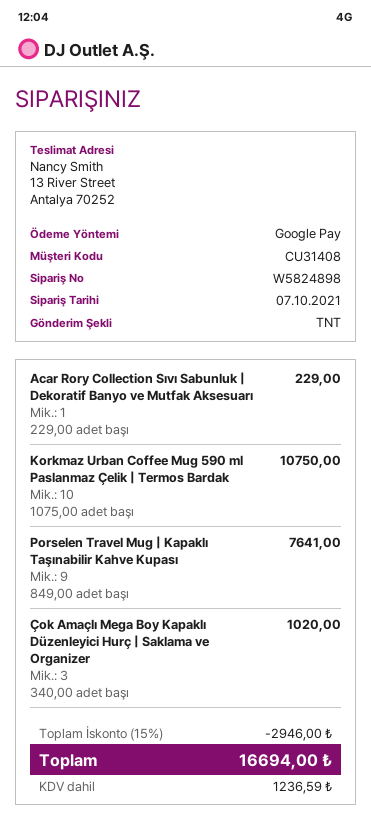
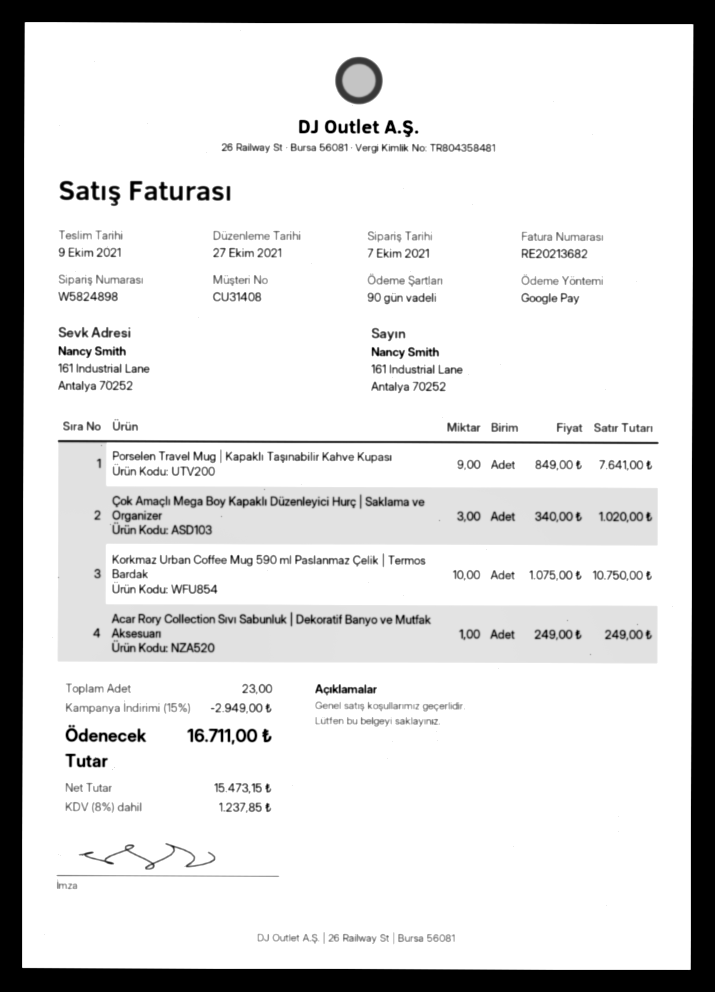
ship to: 13 River Street, Antalya 70252 -> 161 Industrial Lane, Antalya 70252
Acar Rory Collection Sıvı Sabunluk | Dekoratif Banyo ve Mutfak Aksesuarı: 1 x 229.00 = 229.00 -> 1 x 249.00 = 249.00
discount: 15% = 2946.00 -> 15% = 2949.00
tax: 1236.59 -> 1237.85
total: 16694.00 -> 16711.00

